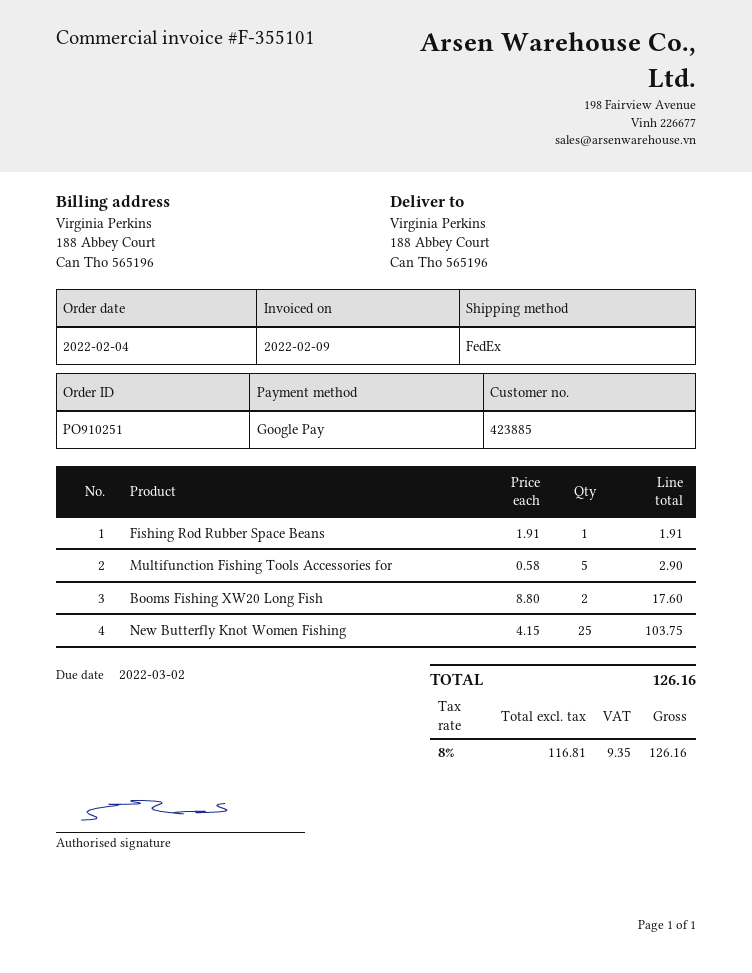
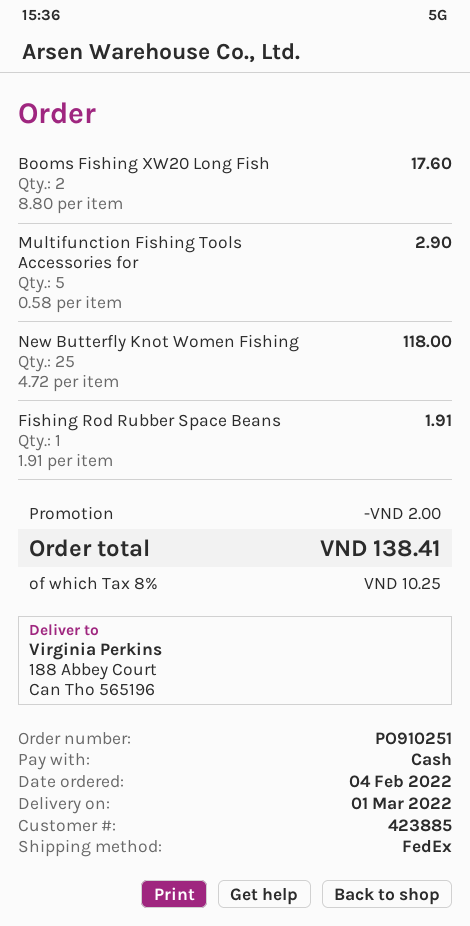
payment method: Google Pay -> cash
New Butterfly Knot Women Fishing: 25 x 4.15 = 103.75 -> 25 x 4.72 = 118.00
discount: none -> 2.00
tax: 8% = 9.35 -> 8% = 10.25
total: 126.16 -> 138.41

